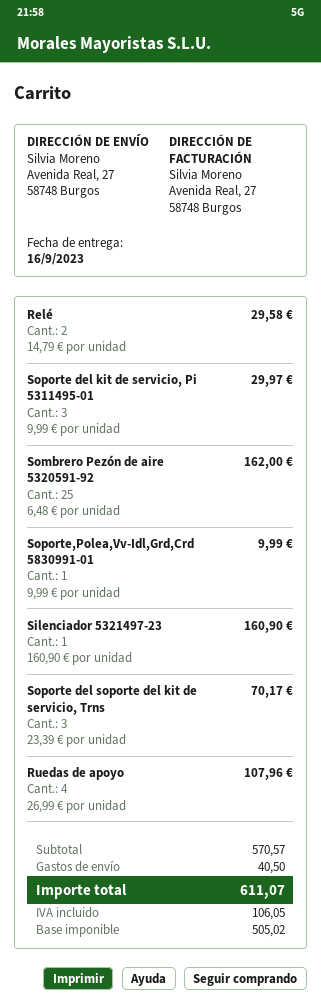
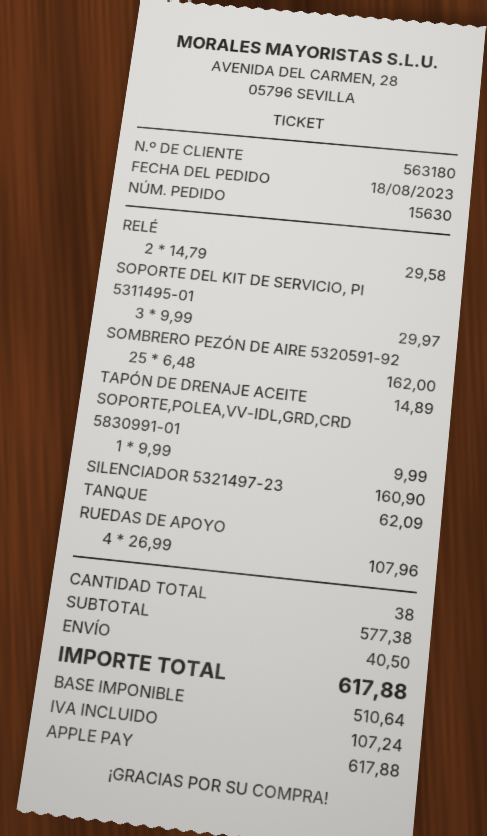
Soporte del soporte del kit de servicio, Trns: 3 x 23.39 = 70.17 -> none
TAPÓN DE DRENAJE ACEITE: none -> 1 x 14.89 = 14.89
TANQUE: none -> 1 x 62.09 = 62.09
subtotal: 570.57 -> 577.38
net: 505.02 -> 510.64
tax: 106.05 -> 107.24
total: 611.07 -> 617.88

